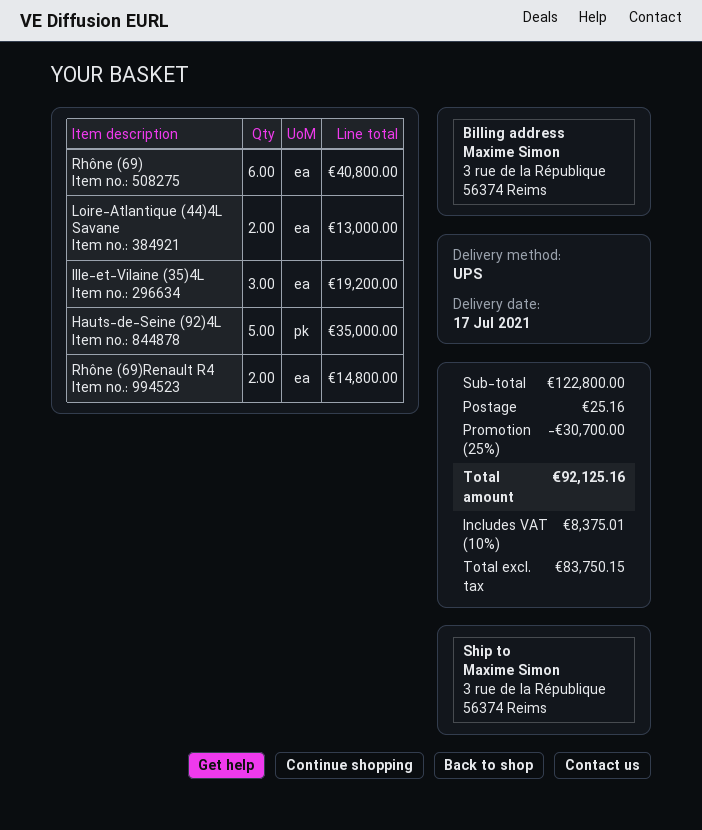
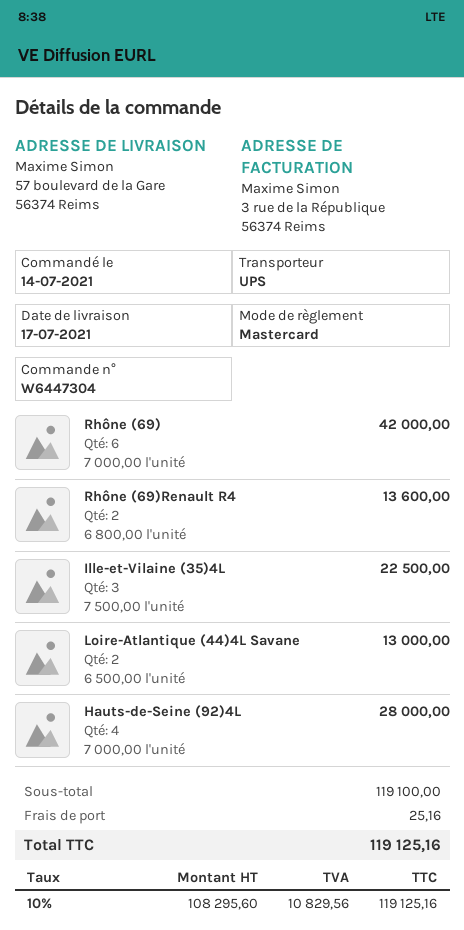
ship to: 3 rue de la République, 56374 Reims -> 57 boulevard de la Gare, 56374 Reims
Rhône (69): 6 for 40800.00 -> 6 for 42000.00
Ille-et-Vilaine (35)4L: 3 for 19200.00 -> 3 for 22500.00
Hauts-de-Seine (92)4L: 5 for 35000.00 -> 4 for 28000.00
Rhône (69)Renault R4: 2 for 14800.00 -> 2 for 13600.00
subtotal: 122800.00 -> 119100.00
discount: 25% = 30700.00 -> none
net: 83750.15 -> 108295.60
tax: 10% = 8375.01 -> 10% = 10829.56
total: 92125.16 -> 119125.16

